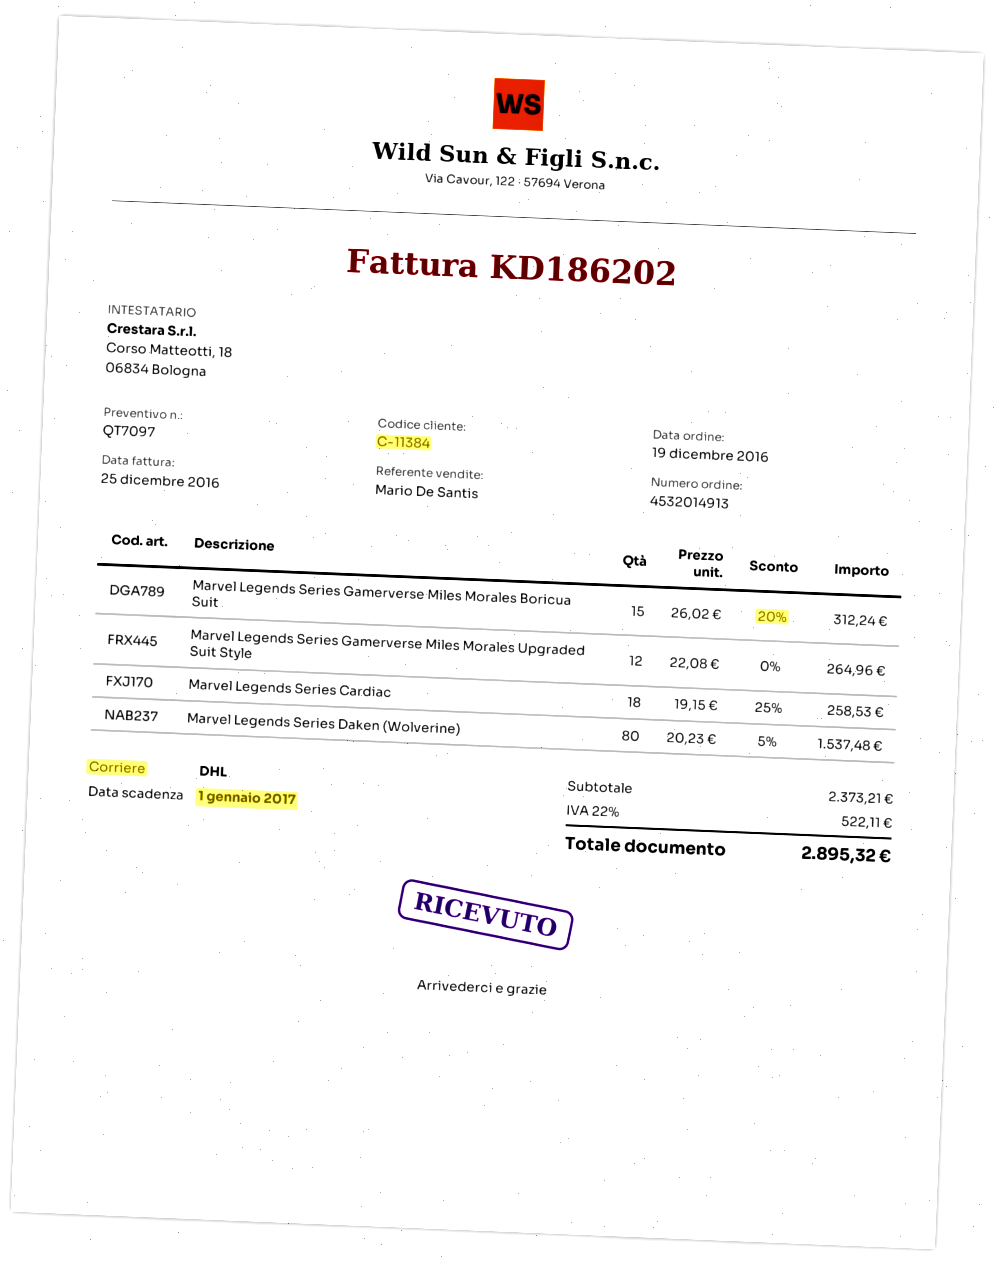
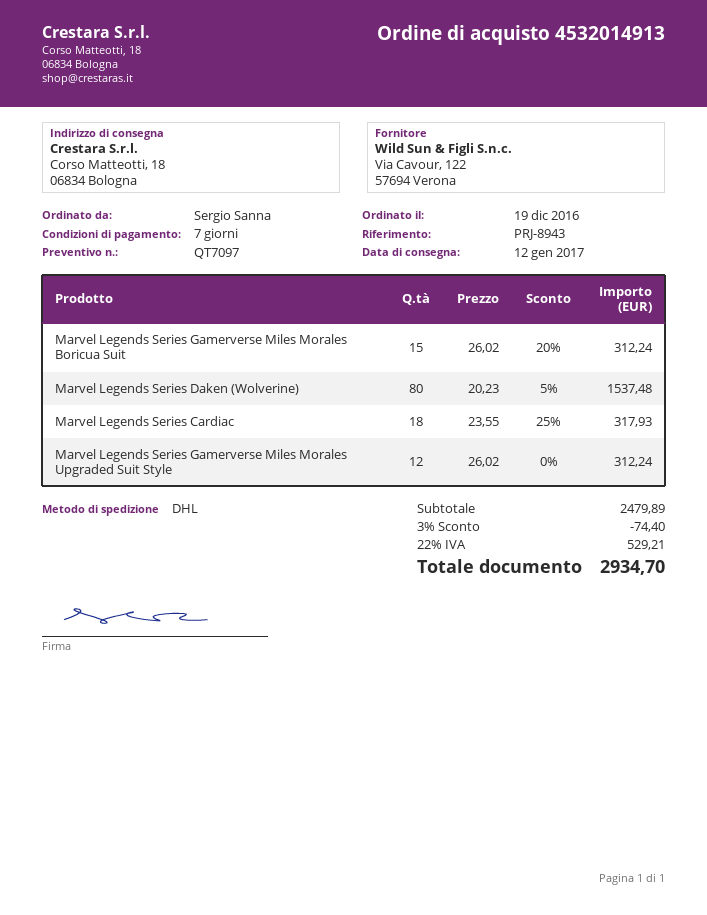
Marvel Legends Series Gamerverse Miles Morales Upgraded Suit Style: 12 x 22.08 = 264.96 -> 12 x 26.02 = 312.24
Marvel Legends Series Cardiac: 18 x 19.15 - 25% = 258.53 -> 18 x 23.55 - 25% = 317.93
subtotal: 2373.21 -> 2479.89
discount: none -> 3% = 74.40
tax: 22% = 522.11 -> 22% = 529.21
total: 2895.32 -> 2934.70

